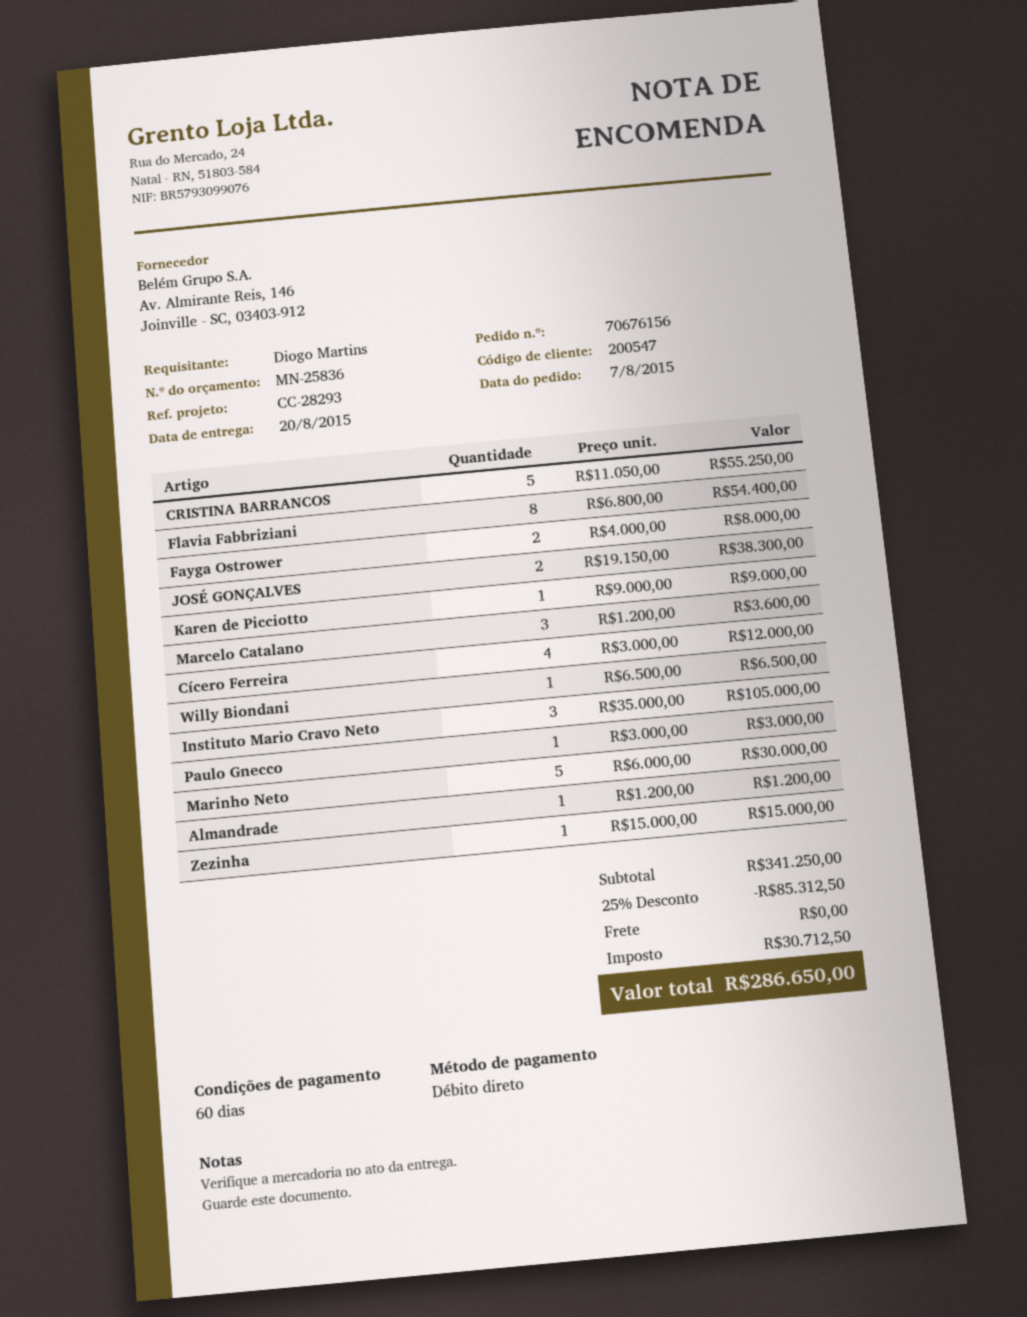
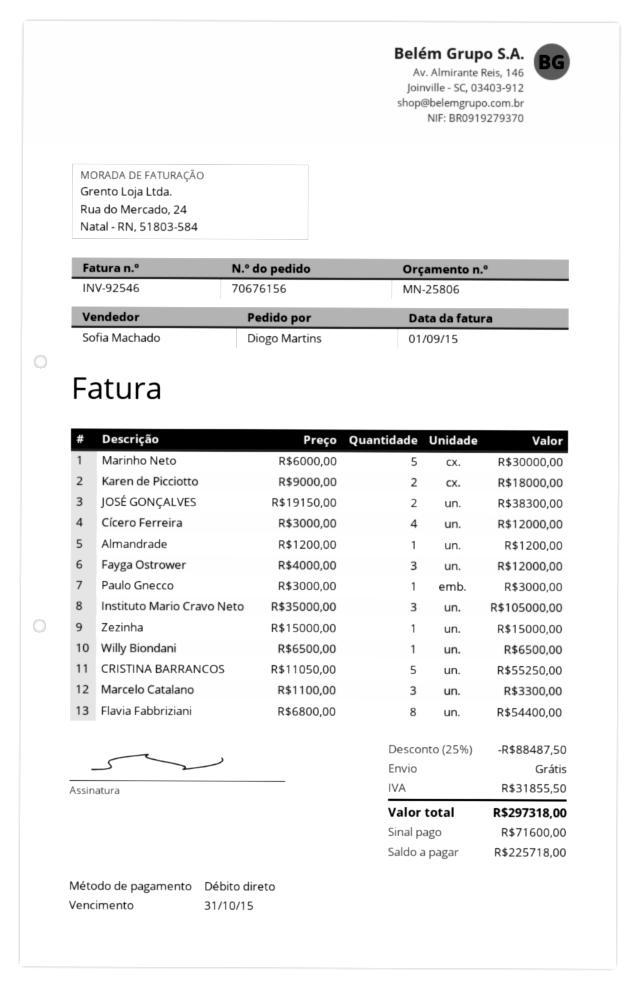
quote number: MN-25836 -> MN-25806
Fayga Ostrower: 2 x 4000.00 = 8000.00 -> 3 x 4000.00 = 12000.00
Karen de Picciotto: 1 x 9000.00 = 9000.00 -> 2 x 9000.00 = 18000.00
Marcelo Catalano: 3 x 1200.00 = 3600.00 -> 3 x 1100.00 = 3300.00
discount: 25% = 85312.50 -> 25% = 88487.50
tax: 30712.50 -> 31855.50
total: 286650.00 -> 297318.00

